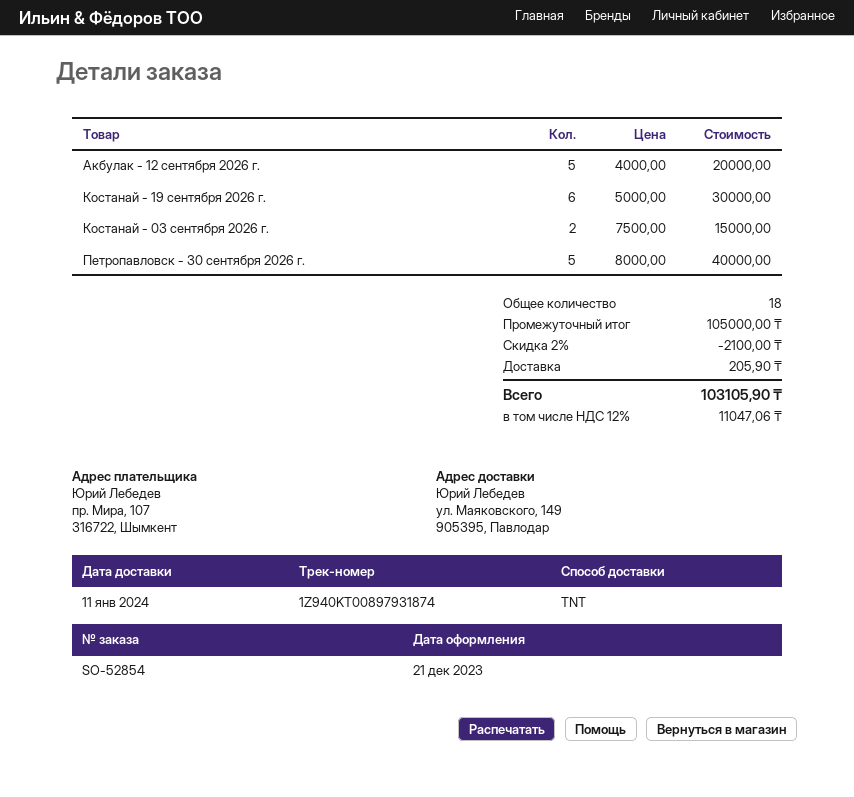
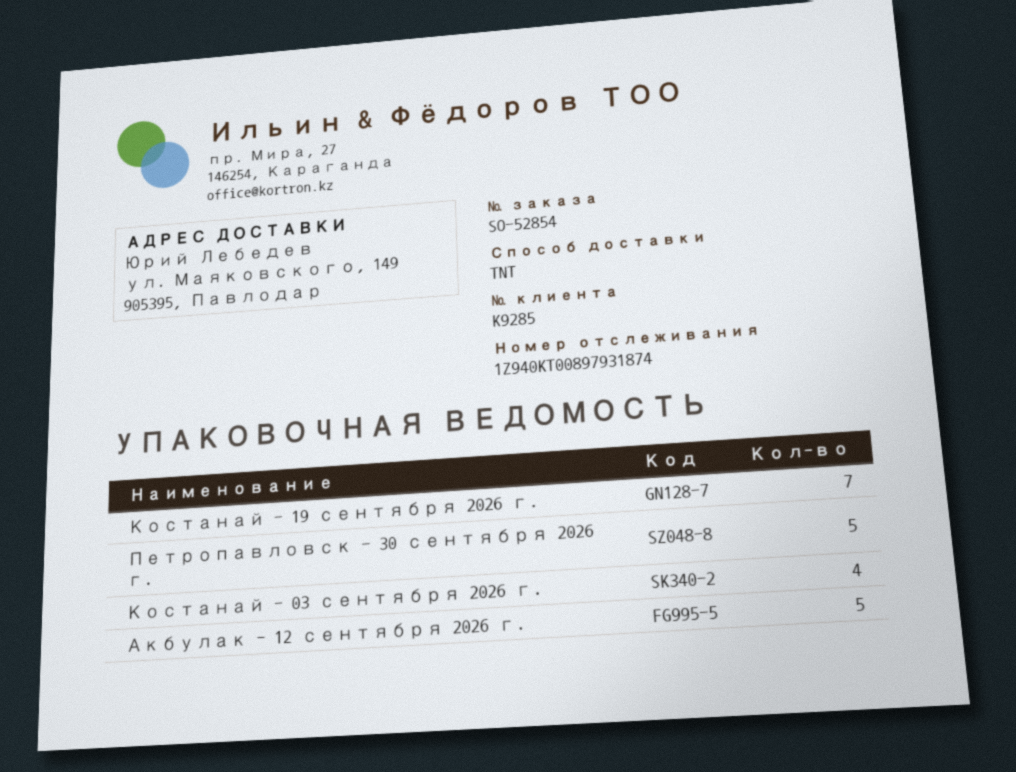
Костанай - 19 сентября 2026 г.: 6 -> 7
Костанай - 03 сентября 2026 г.: 2 -> 4

